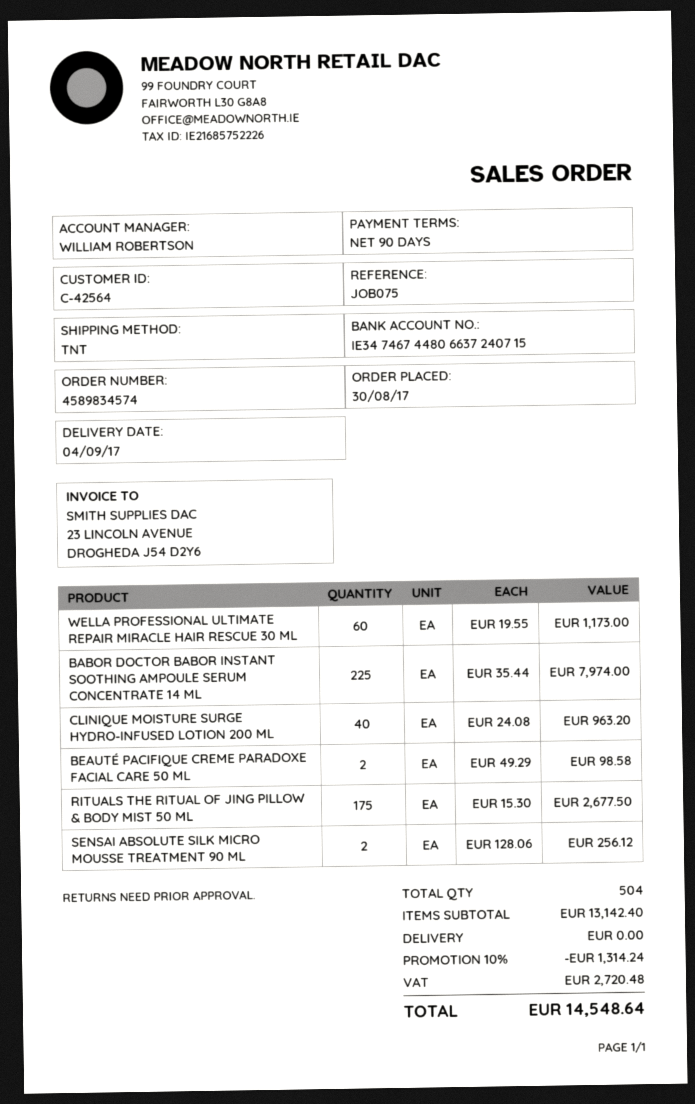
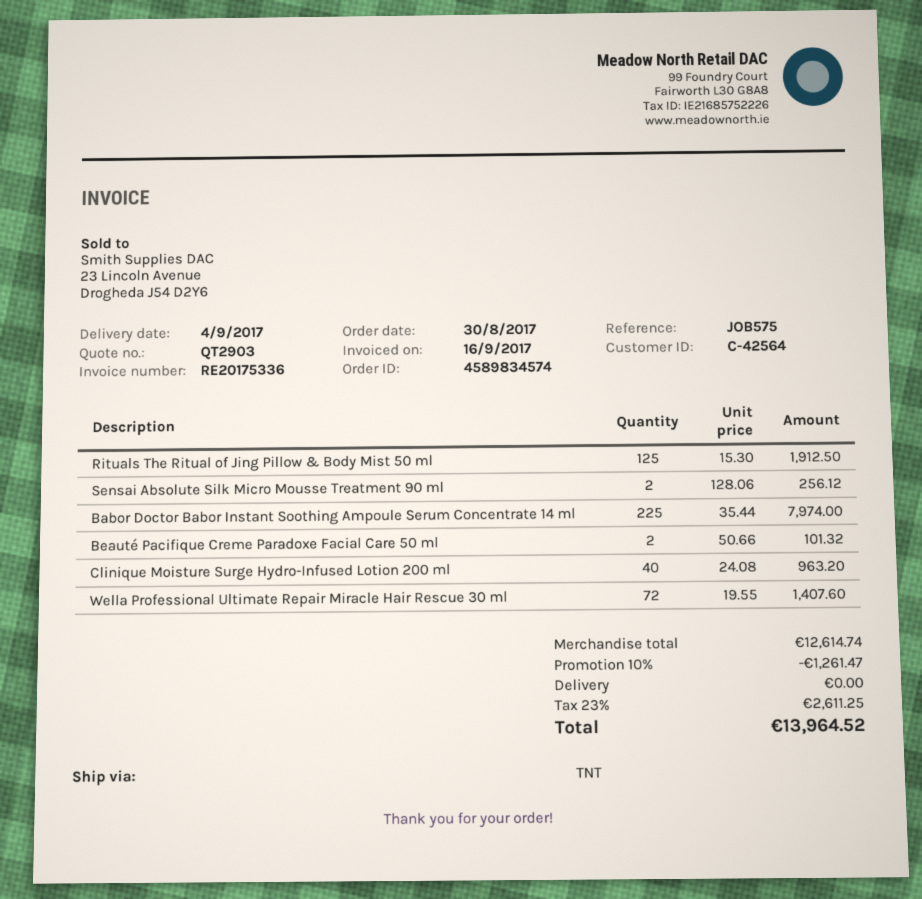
reference: JOB075 -> JOB575
WELLA PROFESSIONAL ULTIMATE REPAIR MIRACLE HAIR RESCUE 30 ML: 60 x 19.55 = 1173.00 -> 72 x 19.55 = 1407.60
BEAUTÉ PACIFIQUE CREME PARADOXE FACIAL CARE 50 ML: 2 x 49.29 = 98.58 -> 2 x 50.66 = 101.32
RITUALS THE RITUAL OF JING PILLOW & BODY MIST 50 ML: 175 x 15.30 = 2677.50 -> 125 x 15.30 = 1912.50
subtotal: 13142.40 -> 12614.74
discount: 10% = 1314.24 -> 10% = 1261.47
tax: 2720.48 -> 2611.25
total: 14548.64 -> 13964.52

